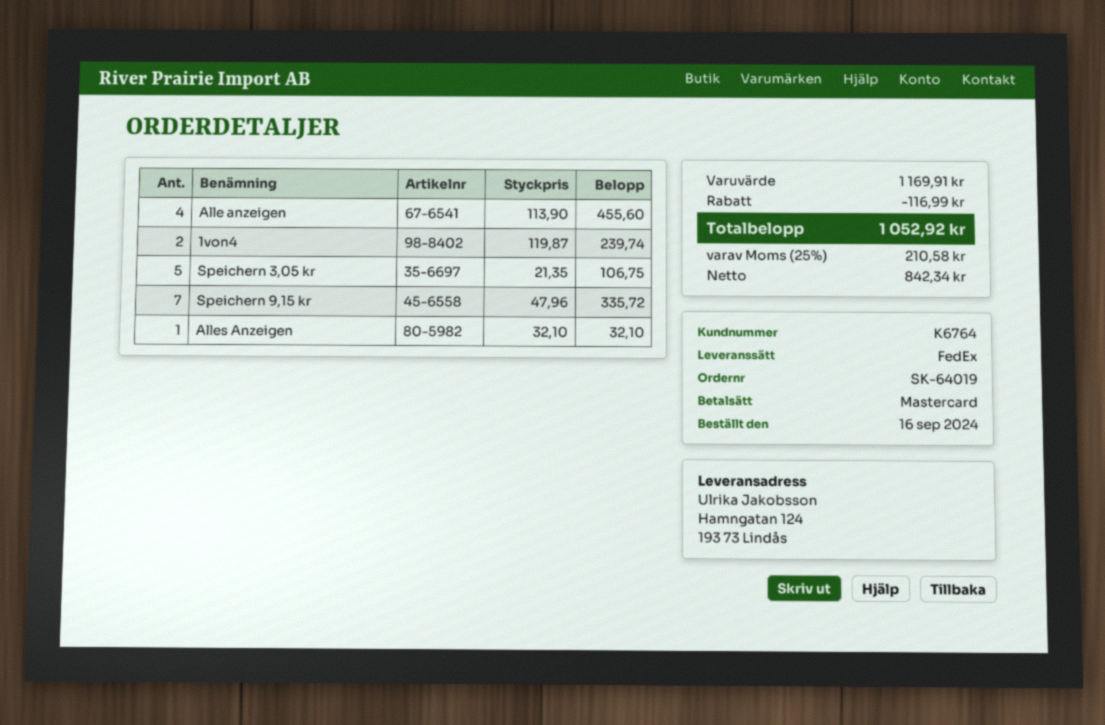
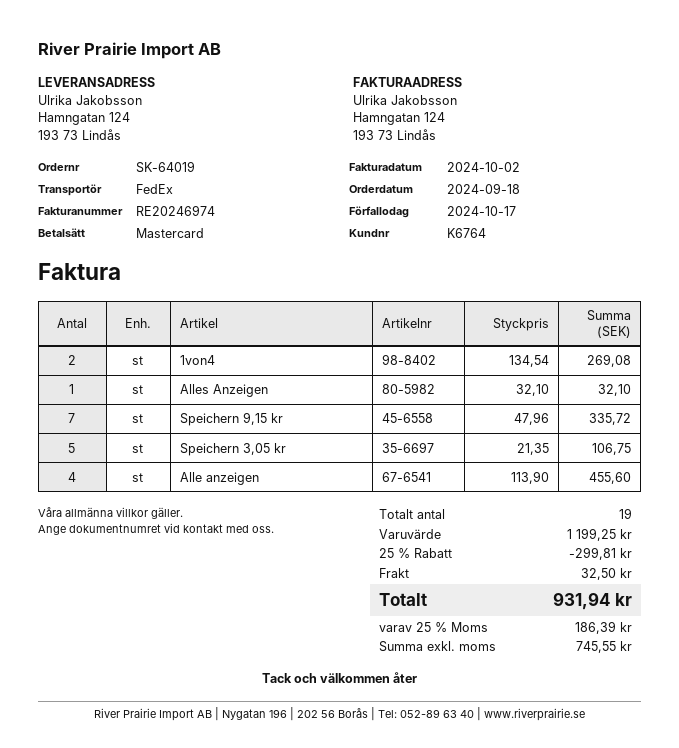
order date: 2024-09-16 -> 2024-09-18
1von4: 2 x 119.87 = 239.74 -> 2 x 134.54 = 269.08
subtotal: 1169.91 -> 1199.25
discount: 116.99 -> 299.81
shipping: none -> 32.50
net: 842.34 -> 745.55
tax: 25% = 210.58 -> 25% = 186.39
total: 1052.92 -> 931.94

